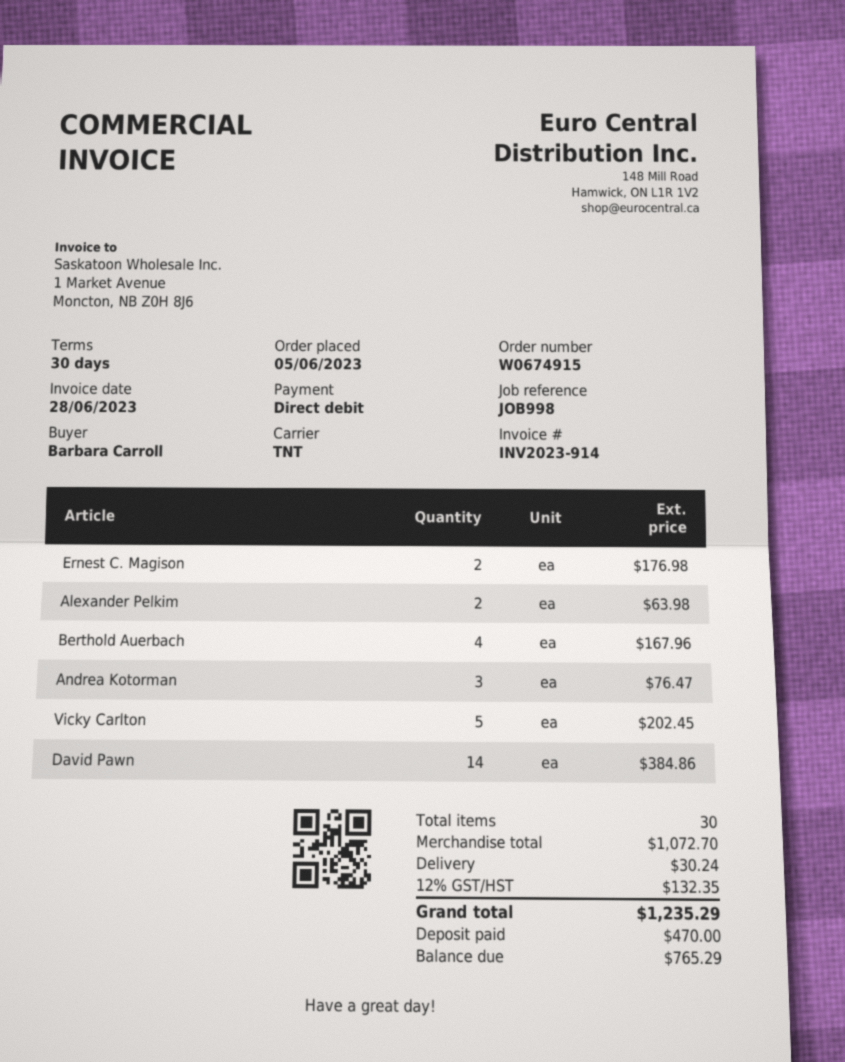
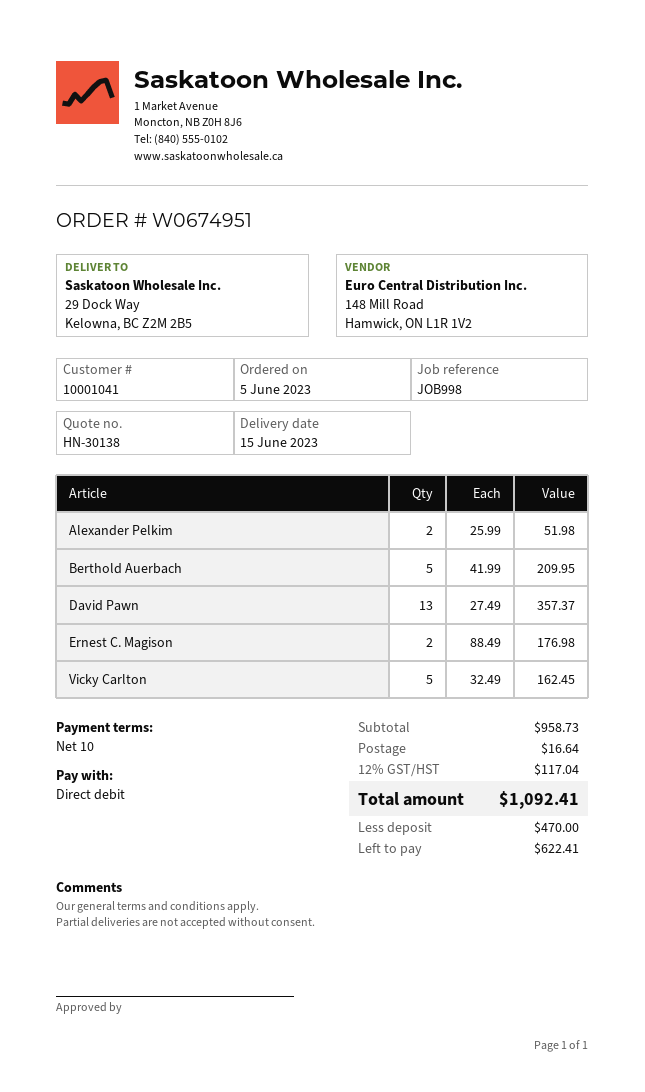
order number: W0674915 -> W0674951
payment terms: 30 days -> 10 days
Alexander Pelkim: 2 for 63.98 -> 2 for 51.98
Berthold Auerbach: 4 for 167.96 -> 5 for 209.95
Andrea Kotorman: 3 for 76.47 -> none
Vicky Carlton: 5 for 202.45 -> 5 for 162.45
David Pawn: 14 for 384.86 -> 13 for 357.37
subtotal: 1072.70 -> 958.73
shipping: 30.24 -> 16.64
tax: 12% = 132.35 -> 12% = 117.04
total: 1235.29 -> 1092.41
balance: 765.29 -> 622.41

